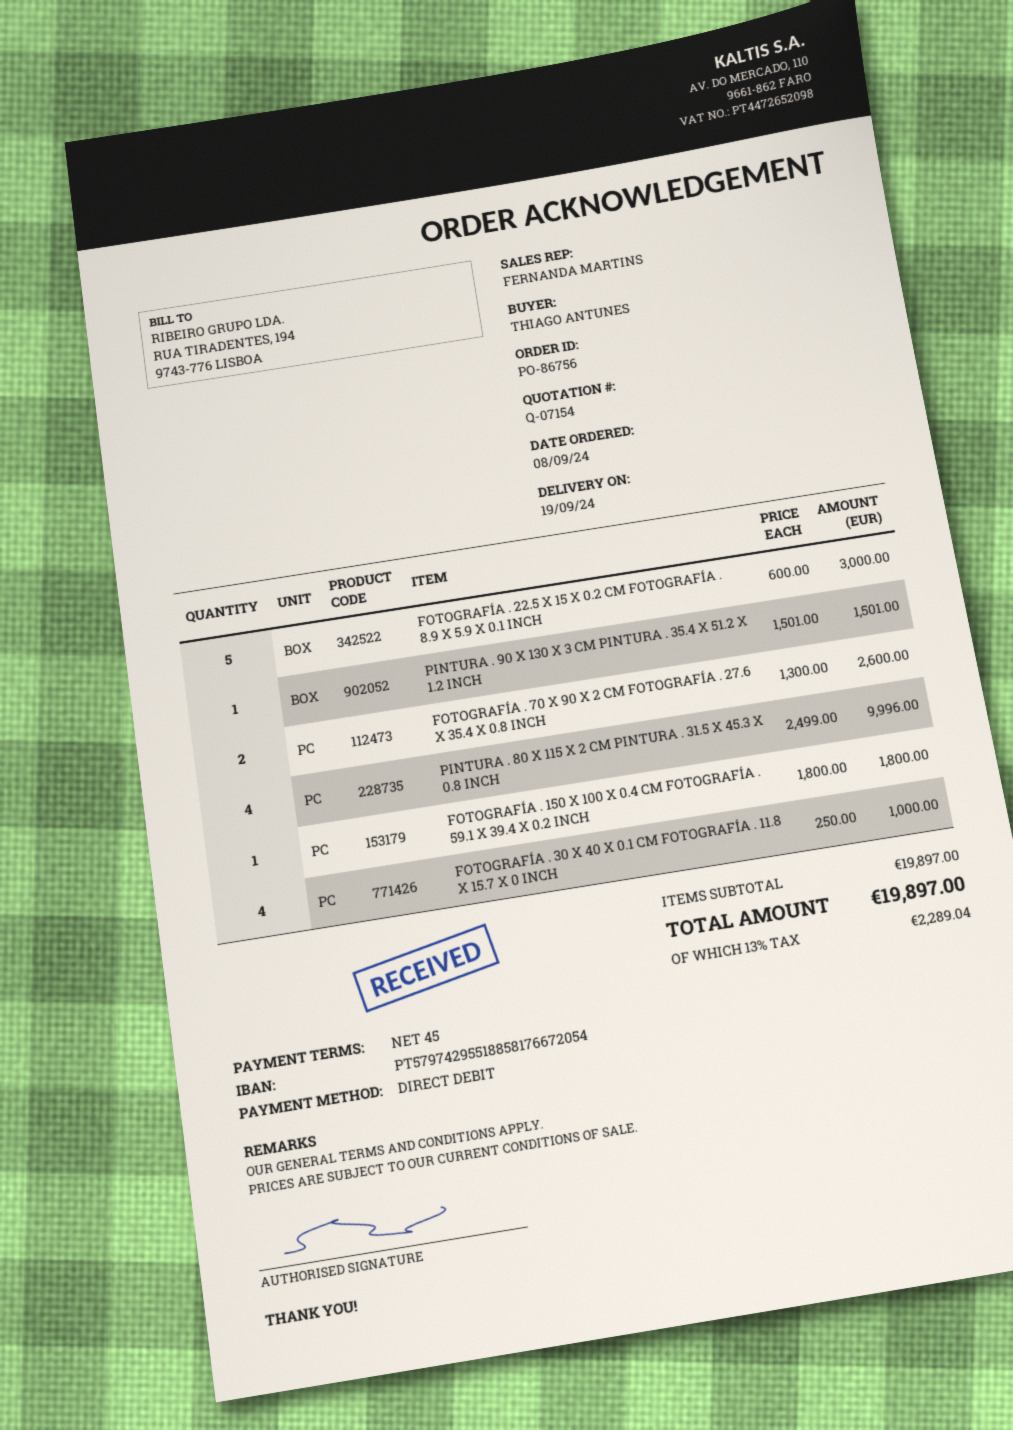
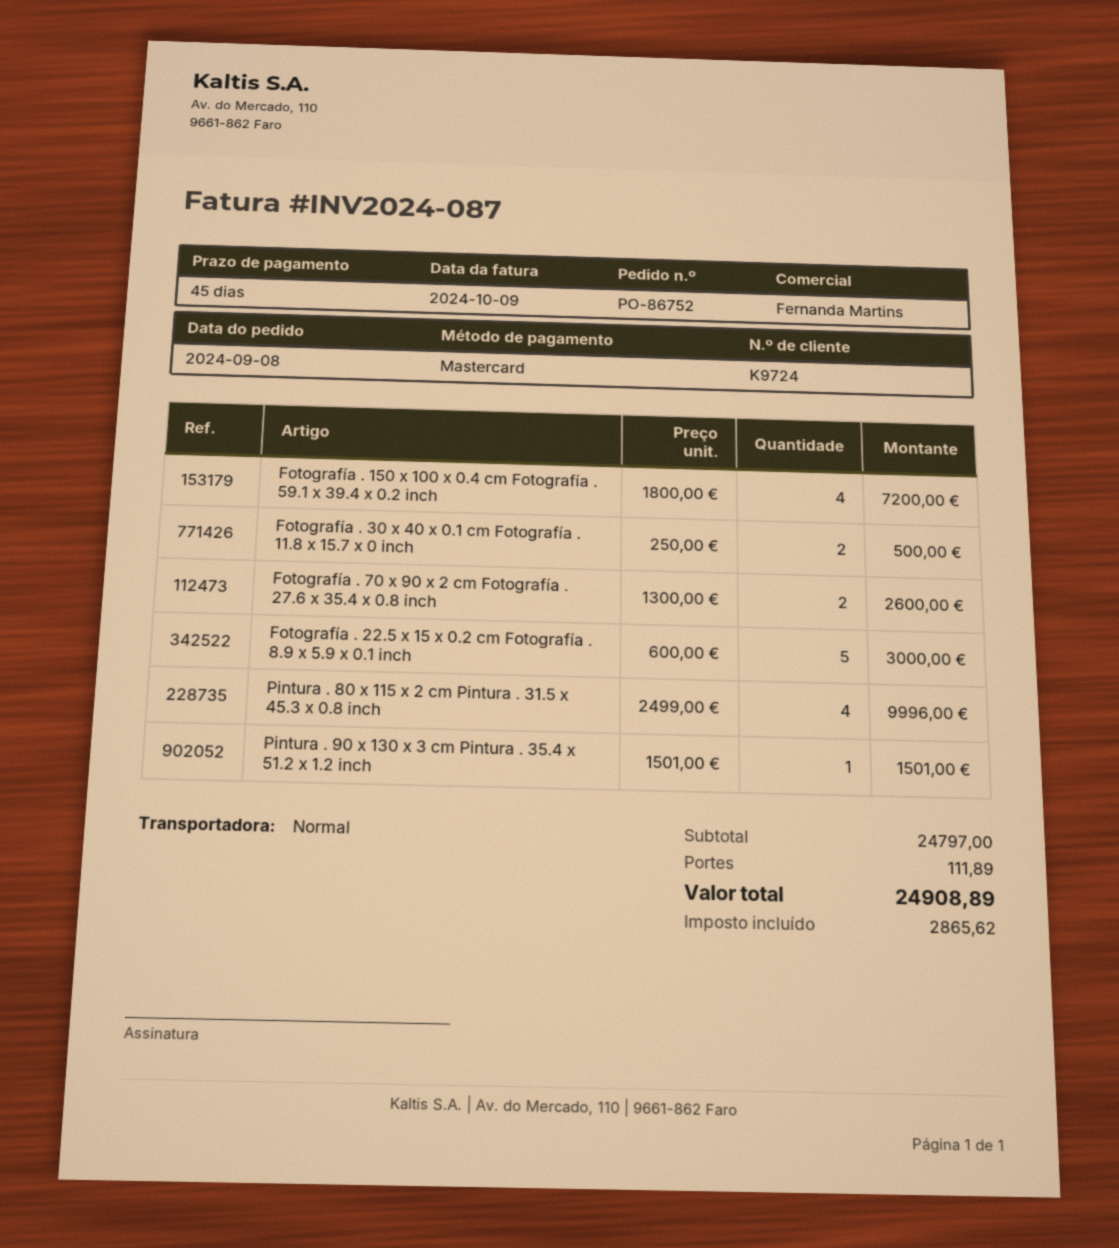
order number: PO-86756 -> PO-86752
payment method: direct debit -> Mastercard
FOTOGRAFÍA . 150 X 100 X 0.4 CM FOTOGRAFÍA . 59.1 X 39.4 X 0.2 INCH: 1 x 1800.00 = 1800.00 -> 4 x 1800.00 = 7200.00
FOTOGRAFÍA . 30 X 40 X 0.1 CM FOTOGRAFÍA . 11.8 X 15.7 X 0 INCH: 4 x 250.00 = 1000.00 -> 2 x 250.00 = 500.00
subtotal: 19897.00 -> 24797.00
shipping: none -> 111.89
tax: 2289.04 -> 2865.62
total: 19897.00 -> 24908.89

